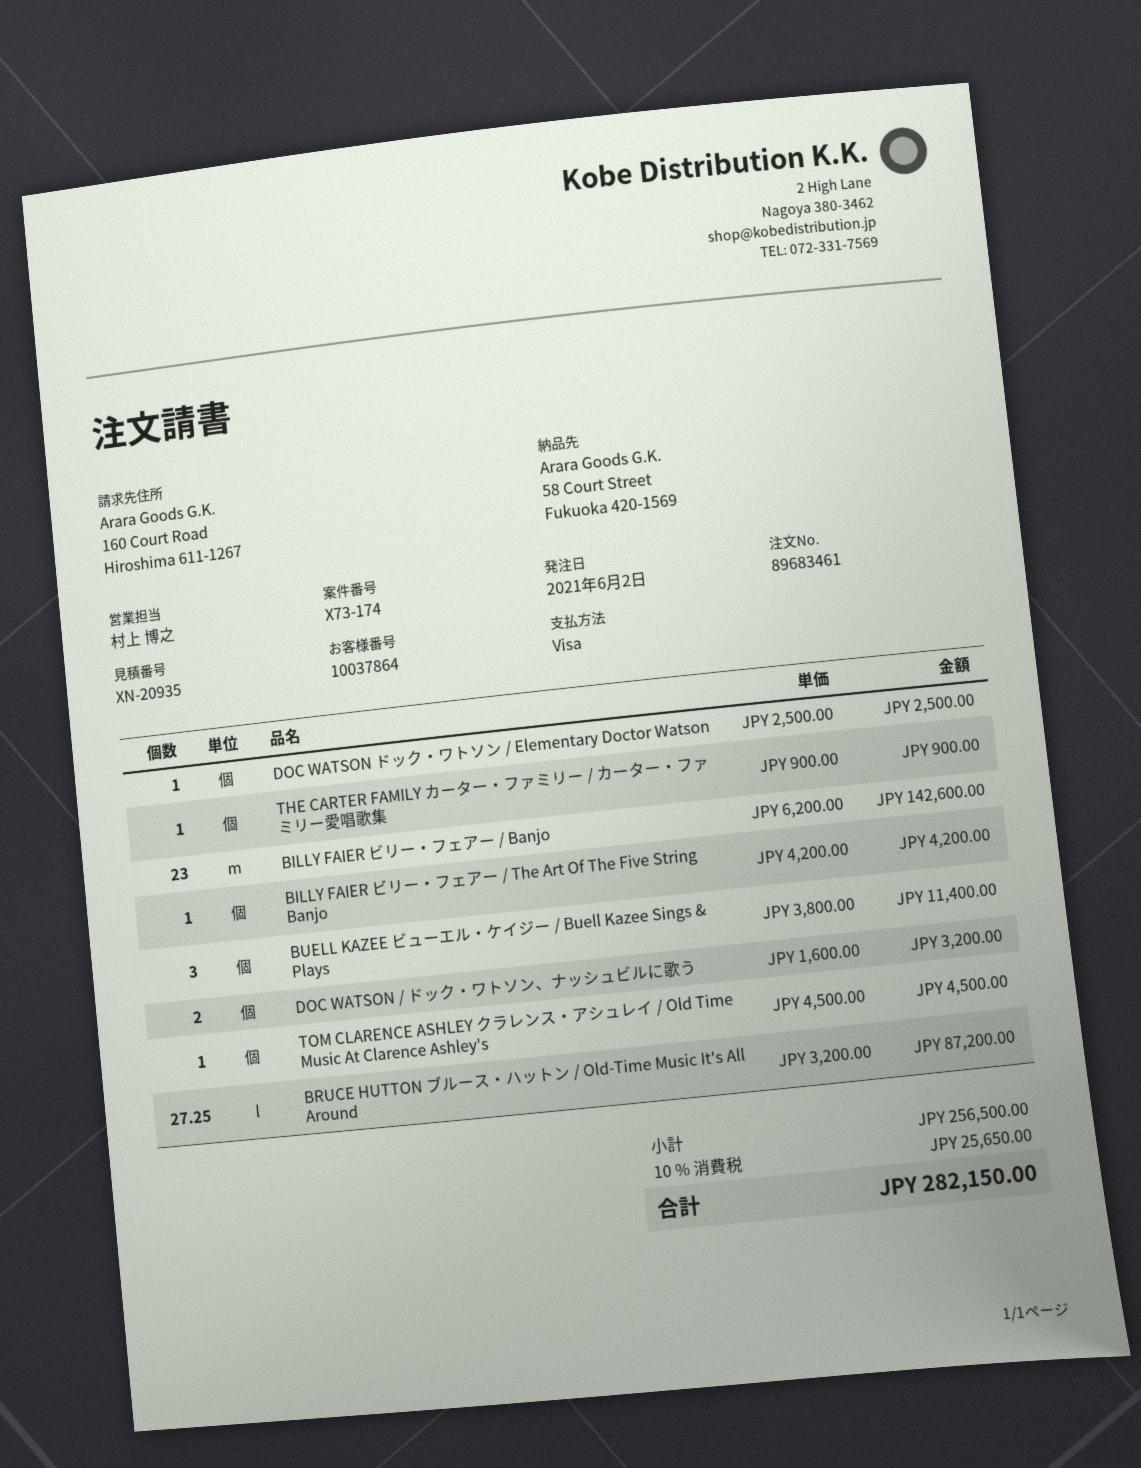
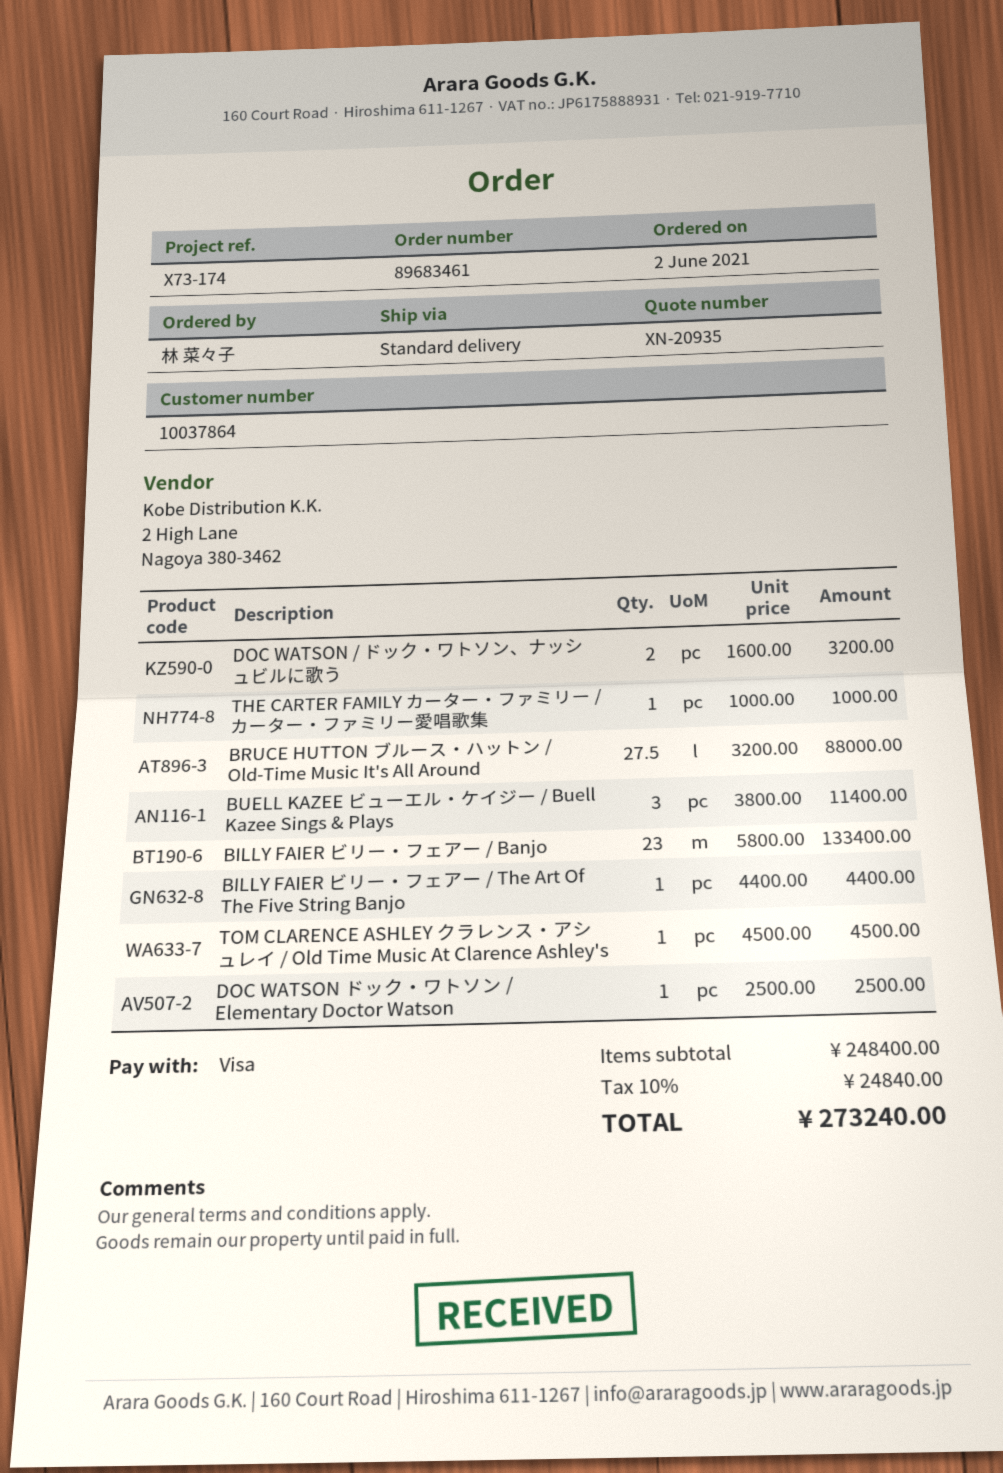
THE CARTER FAMILY カーター・ファミリー / カーター・ファミリー愛唱歌集: 1 x 900.00 = 900.00 -> 1 x 1000.00 = 1000.00
BILLY FAIER ビリー・フェアー / Banjo: 23 x 6200.00 = 142600.00 -> 23 x 5800.00 = 133400.00
BILLY FAIER ビリー・フェアー / The Art Of The Five String Banjo: 1 x 4200.00 = 4200.00 -> 1 x 4400.00 = 4400.00
BRUCE HUTTON ブルース・ハットン / Old-Time Music It's All Around: 27.25 x 3200.00 = 87200.00 -> 27.5 x 3200.00 = 88000.00
subtotal: 256500.00 -> 248400.00
tax: 10% = 25650.00 -> 10% = 24840.00
total: 282150.00 -> 273240.00

